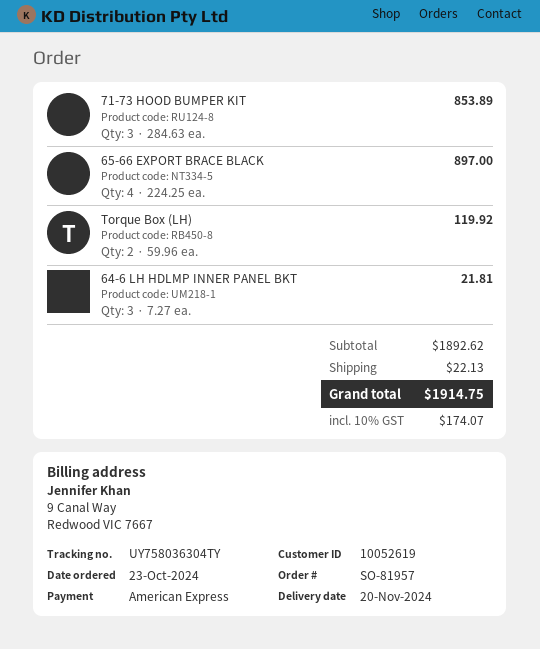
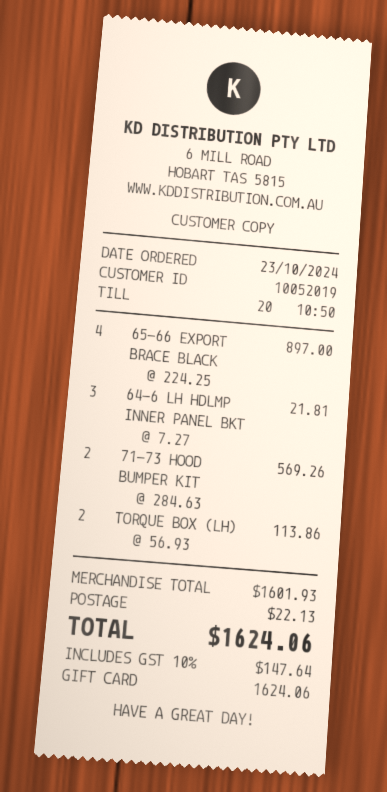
customer number: 10052619 -> 10052019
payment method: American Express -> gift card
71-73 HOOD BUMPER KIT: 3 x 284.63 = 853.89 -> 2 x 284.63 = 569.26
Torque Box (LH): 2 x 59.96 = 119.92 -> 2 x 56.93 = 113.86
subtotal: 1892.62 -> 1601.93
tax: 10% = 174.07 -> 10% = 147.64
total: 1914.75 -> 1624.06

